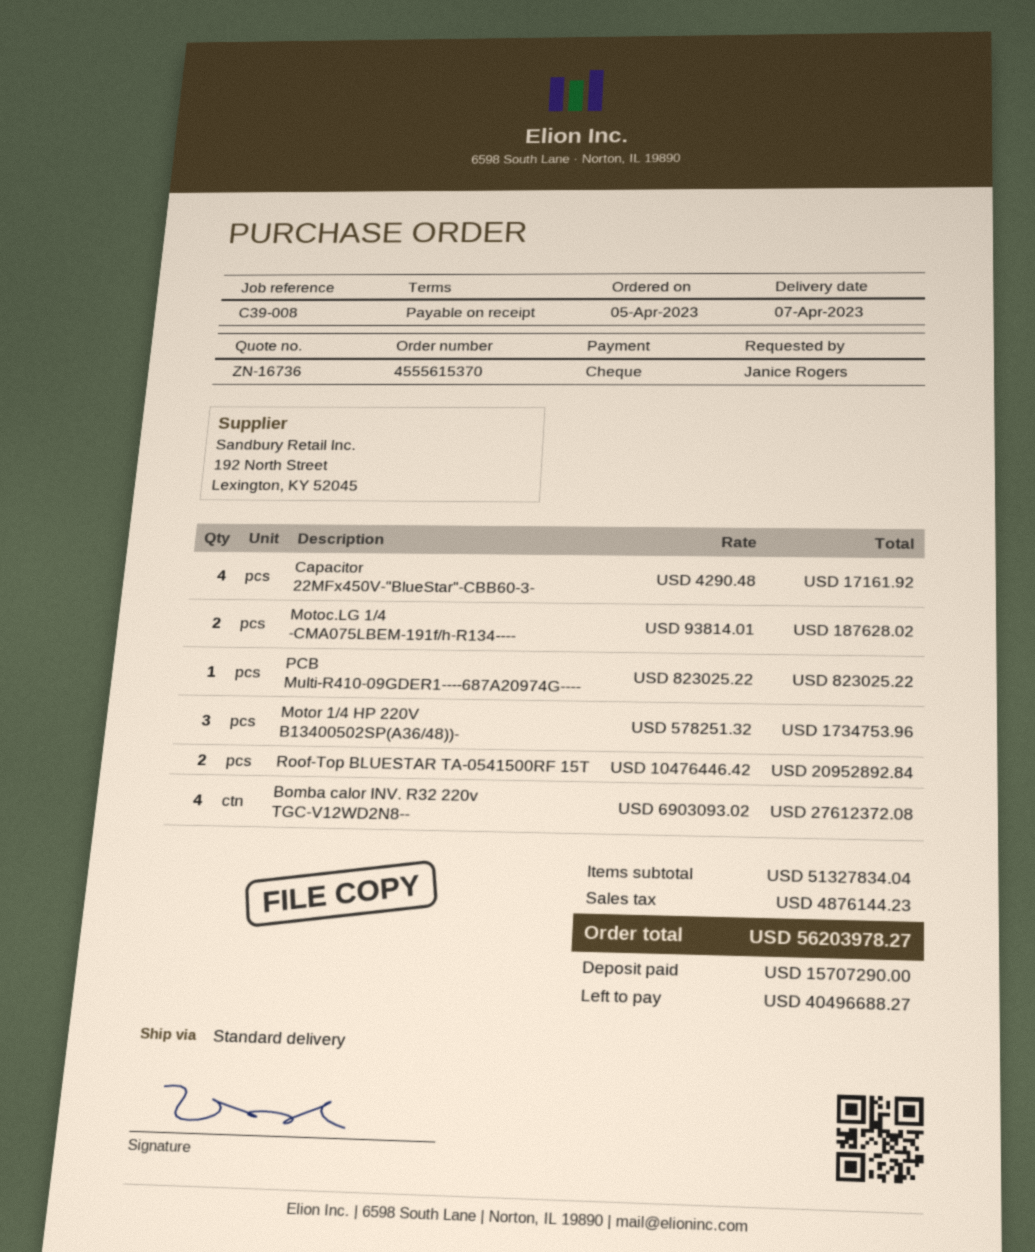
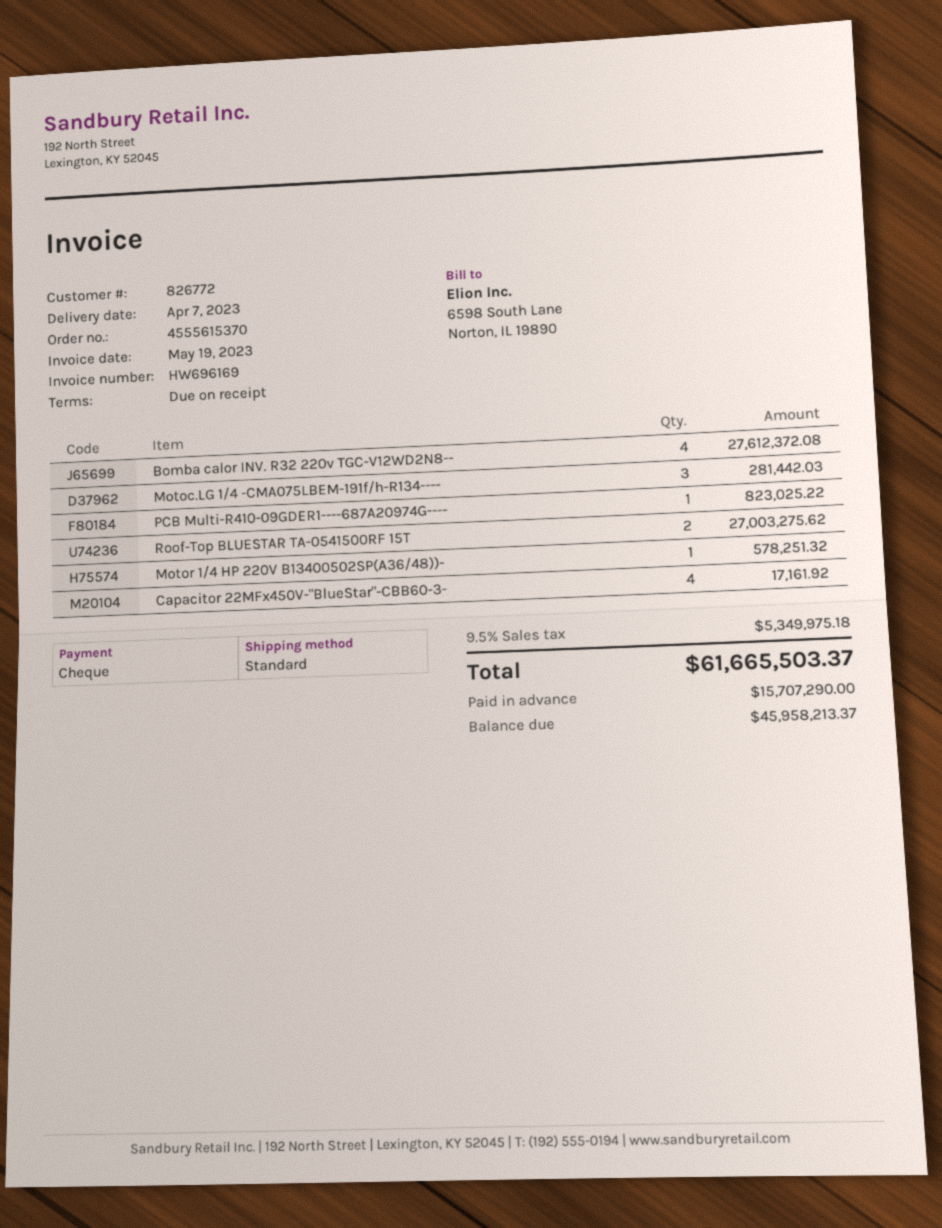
Motoc.LG 1/4 -CMA075LBEM-191f/h-R134----: 2 for 187628.02 -> 3 for 281442.03
Motor 1/4 HP 220V B13400502SP(A36/48))-: 3 for 1734753.96 -> 1 for 578251.32
Roof-Top BLUESTAR TA-0541500RF 15T: 2 for 20952892.84 -> 2 for 27003275.62
tax: 4876144.23 -> 5349975.18
total: 56203978.27 -> 61665503.37
balance: 40496688.27 -> 45958213.37

